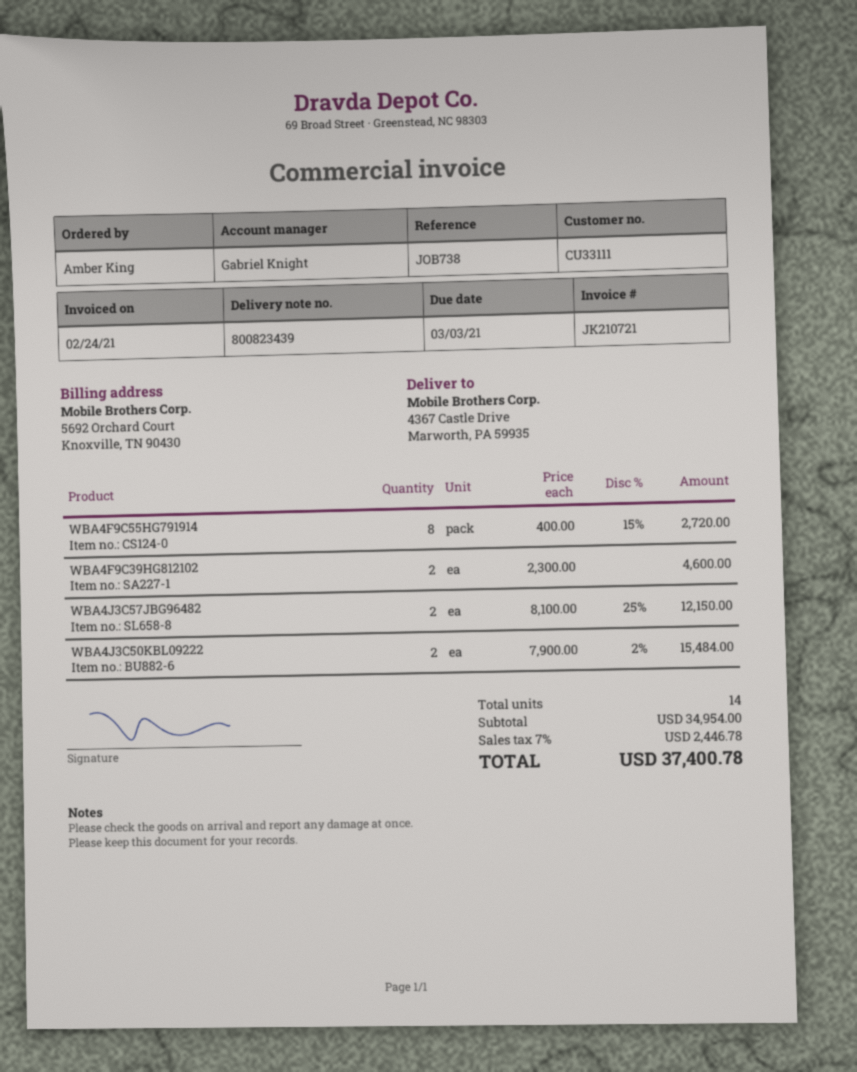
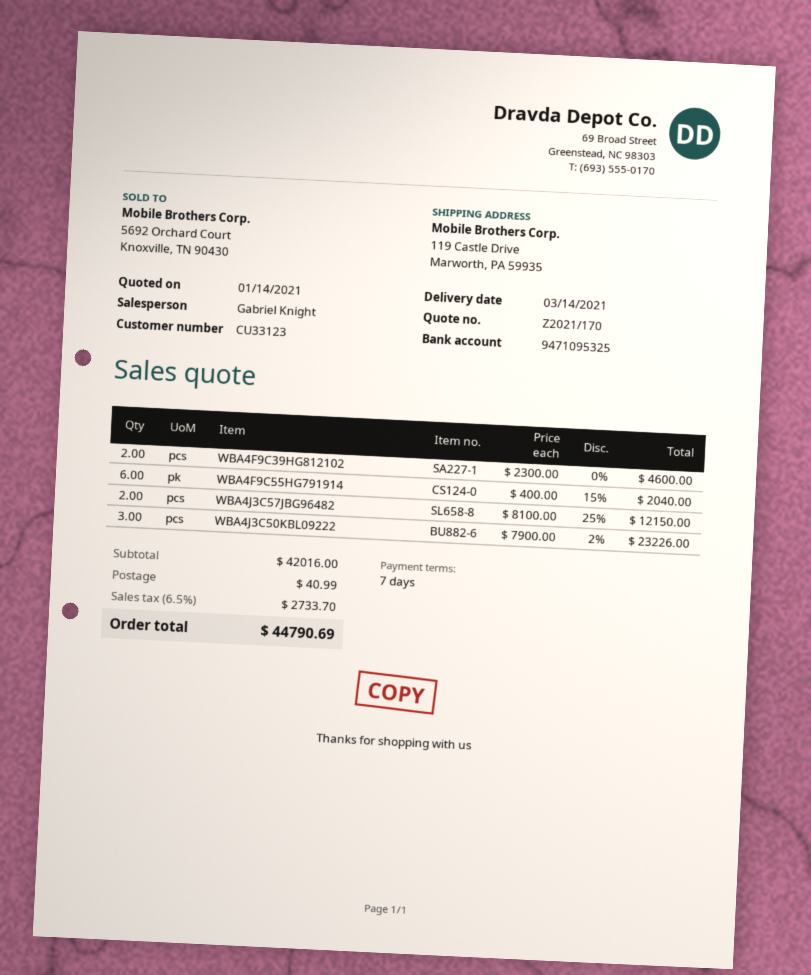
customer number: CU33111 -> CU33123
ship to: 4367 Castle Drive, Marworth, PA 59935 -> 119 Castle Drive, Marworth, PA 59935
WBA4F9C55HG791914: 8 x 400.00 - 15% = 2720.00 -> 6 x 400.00 - 15% = 2040.00
WBA4J3C50KBL09222: 2 x 7900.00 - 2% = 15484.00 -> 3 x 7900.00 - 2% = 23226.00
subtotal: 34954.00 -> 42016.00
shipping: none -> 40.99
tax: 7% = 2446.78 -> 6.5% = 2733.70
total: 37400.78 -> 44790.69

